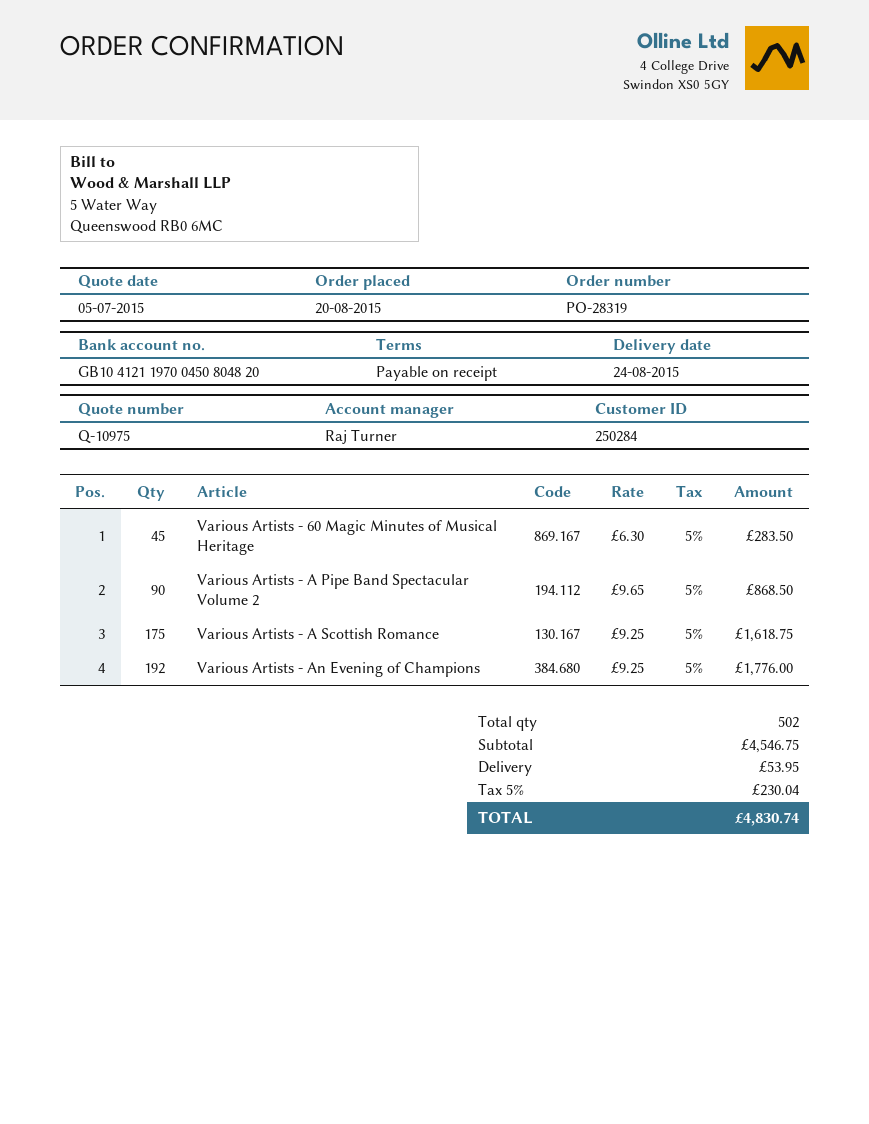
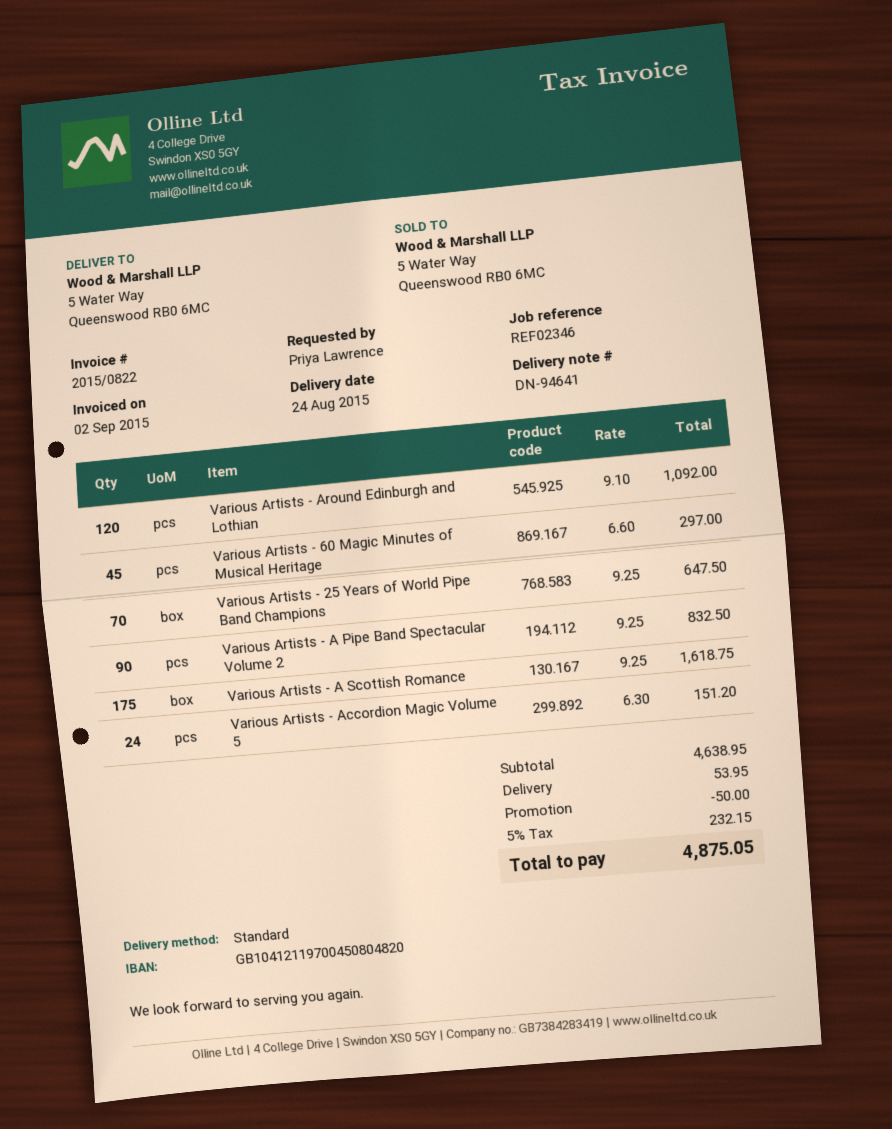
Various Artists - 60 Magic Minutes of Musical Heritage: 45 x 6.30 = 283.50 -> 45 x 6.60 = 297.00
Various Artists - A Pipe Band Spectacular Volume 2: 90 x 9.65 = 868.50 -> 90 x 9.25 = 832.50
Various Artists - An Evening of Champions: 192 x 9.25 = 1776.00 -> none
Various Artists - Around Edinburgh and Lothian: none -> 120 x 9.10 = 1092.00
Various Artists - 25 Years of World Pipe Band Champions: none -> 70 x 9.25 = 647.50
Various Artists - Accordion Magic Volume 5: none -> 24 x 6.30 = 151.20
subtotal: 4546.75 -> 4638.95
discount: none -> 50.00
tax: 5% = 230.04 -> 5% = 232.15
total: 4830.74 -> 4875.05

